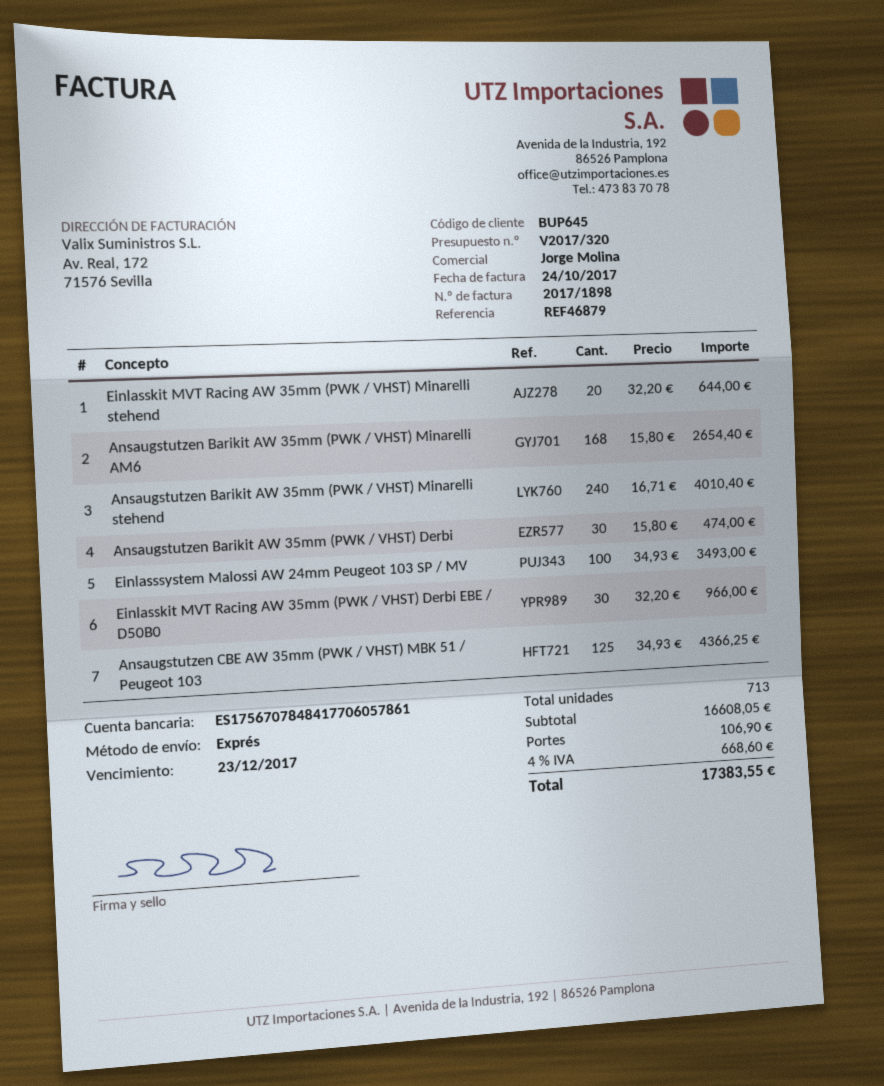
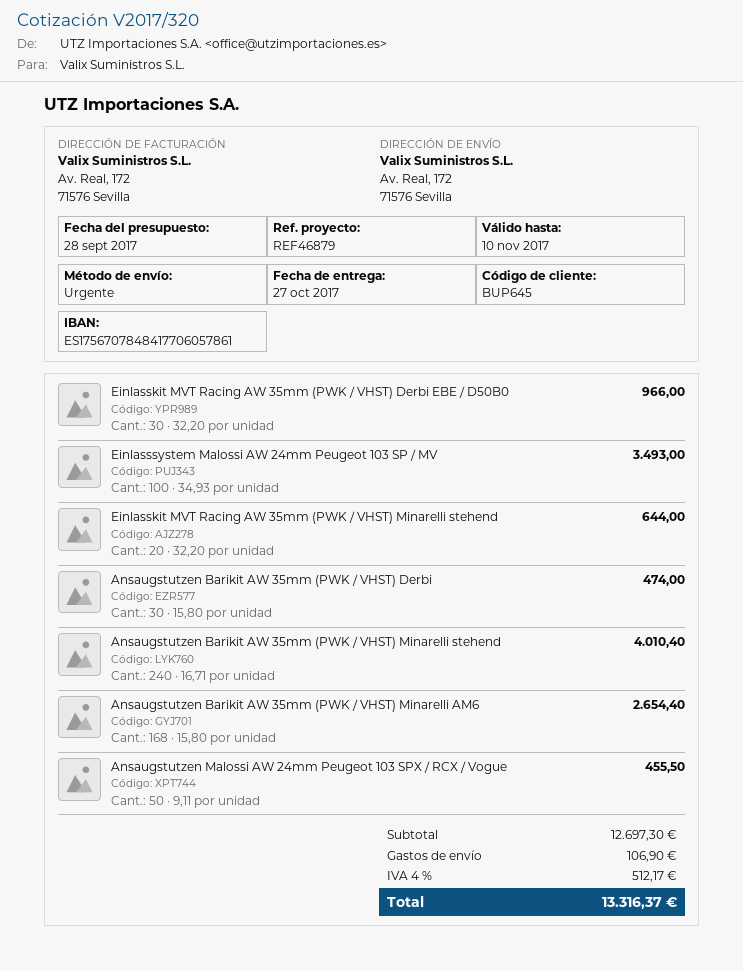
Ansaugstutzen CBE AW 35mm (PWK / VHST) MBK 51 / Peugeot 103: 125 x 34.93 = 4366.25 -> none
Ansaugstutzen Malossi AW 24mm Peugeot 103 SPX / RCX / Vogue: none -> 50 x 9.11 = 455.50
subtotal: 16608.05 -> 12697.30
tax: 4% = 668.60 -> 4% = 512.17
total: 17383.55 -> 13316.37

